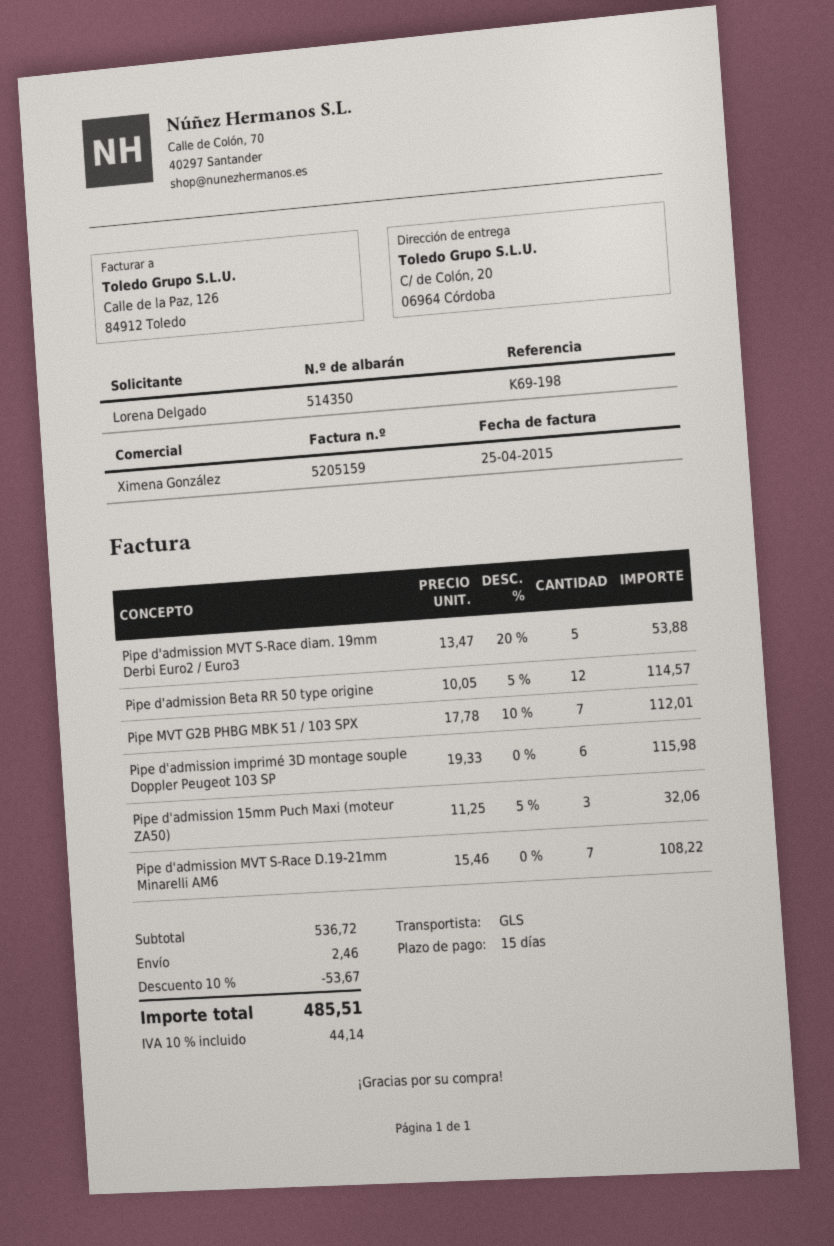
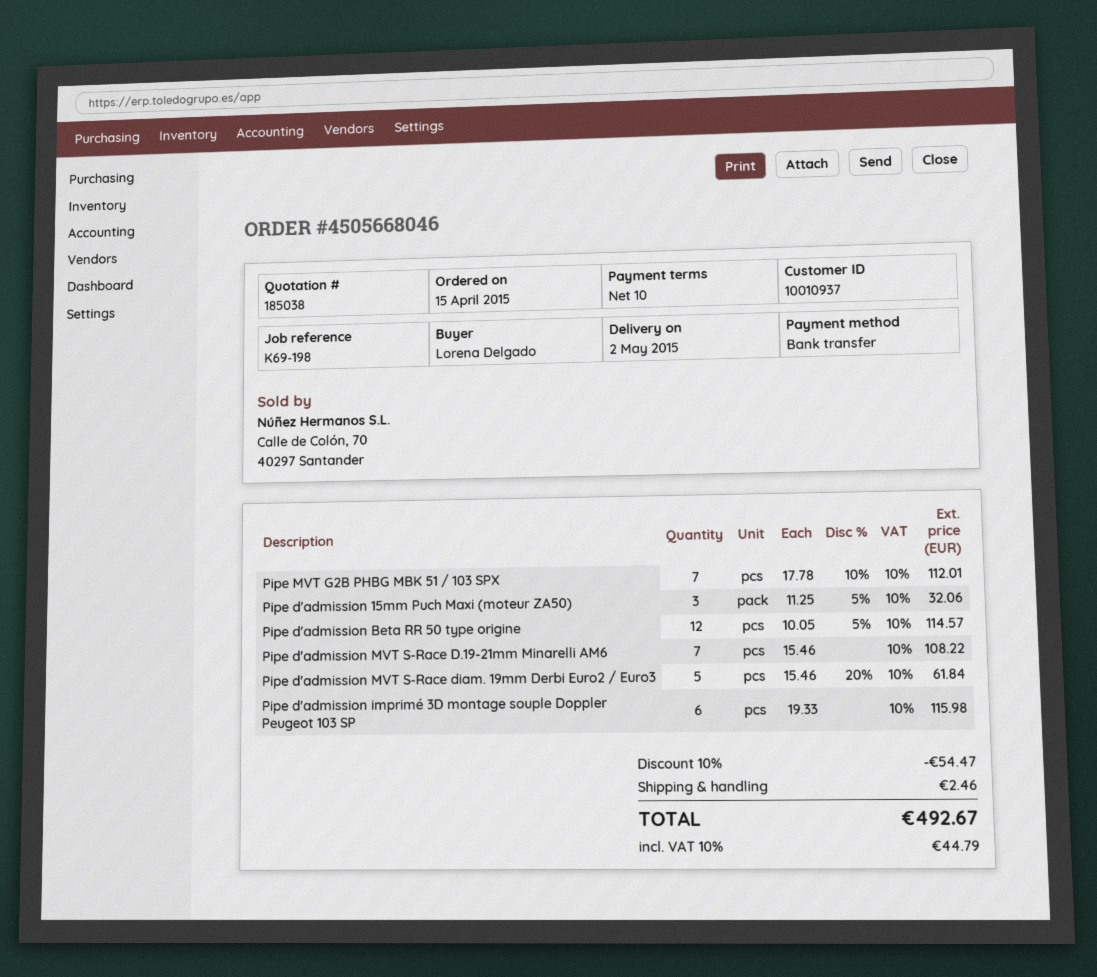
payment terms: 15 days -> 10 days
Pipe d'admission MVT S-Race diam. 19mm Derbi Euro2 / Euro3: 5 x 13.47 - 20% = 53.88 -> 5 x 15.46 - 20% = 61.84
discount: 10% = 53.67 -> 10% = 54.47
tax: 10% = 44.14 -> 10% = 44.79
total: 485.51 -> 492.67

